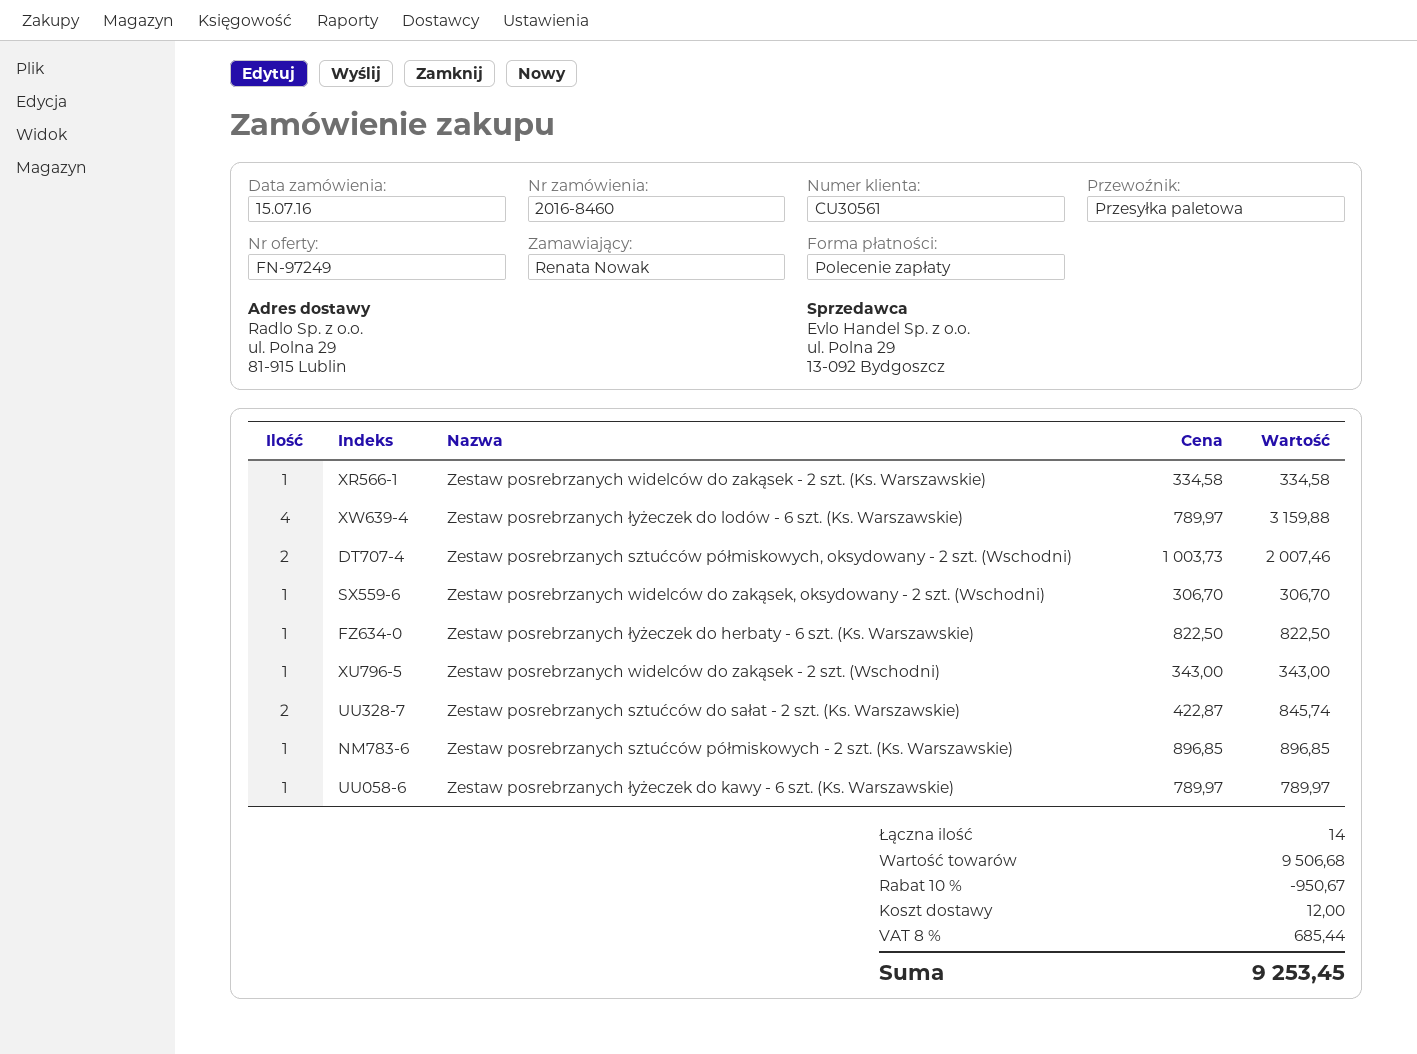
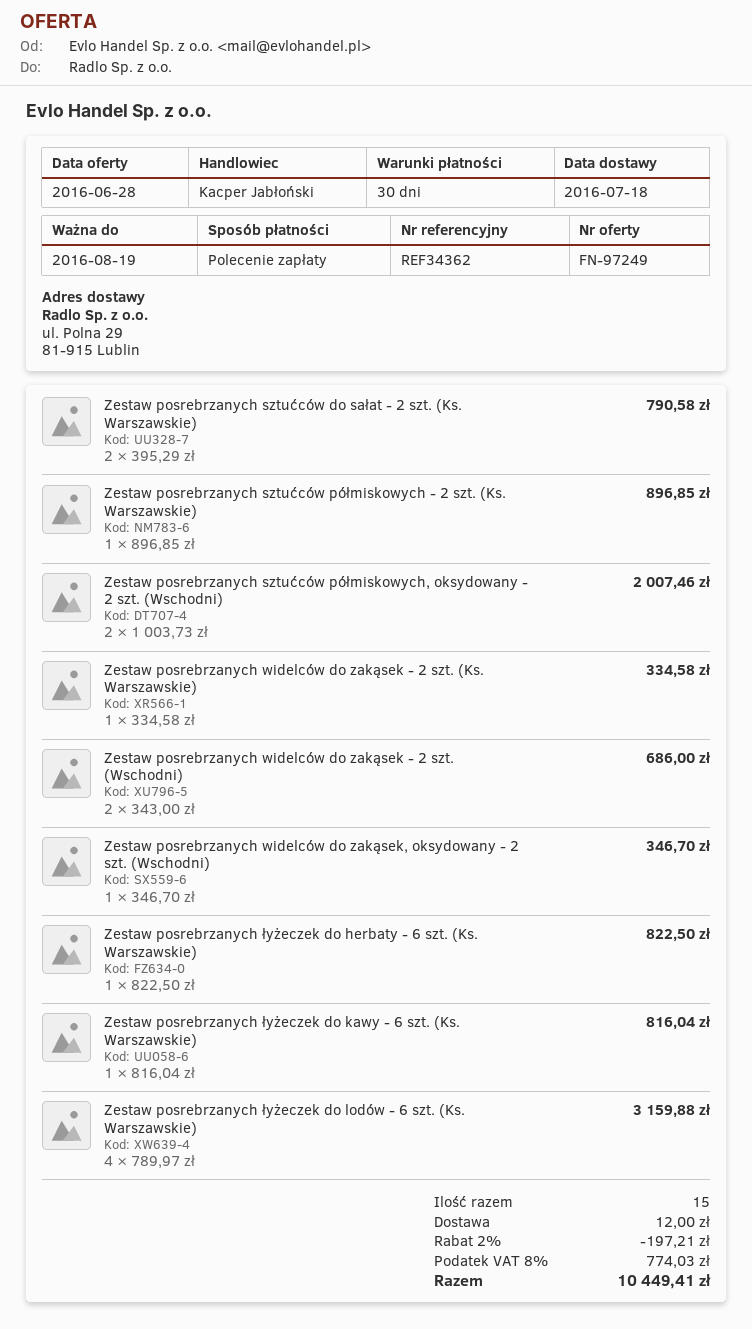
Zestaw posrebrzanych widelców do zakąsek, oksydowany - 2 szt. (Wschodni): 1 x 306.70 = 306.70 -> 1 x 346.70 = 346.70
Zestaw posrebrzanych widelców do zakąsek - 2 szt. (Wschodni): 1 x 343.00 = 343.00 -> 2 x 343.00 = 686.00
Zestaw posrebrzanych sztućców do sałat - 2 szt. (Ks. Warszawskie): 2 x 422.87 = 845.74 -> 2 x 395.29 = 790.58
Zestaw posrebrzanych łyżeczek do kawy - 6 szt. (Ks. Warszawskie): 1 x 789.97 = 789.97 -> 1 x 816.04 = 816.04
total quantity: 14 -> 15
discount: 10% = 950.67 -> 2% = 197.21
tax: 8% = 685.44 -> 8% = 774.03
total: 9253.45 -> 10449.41

